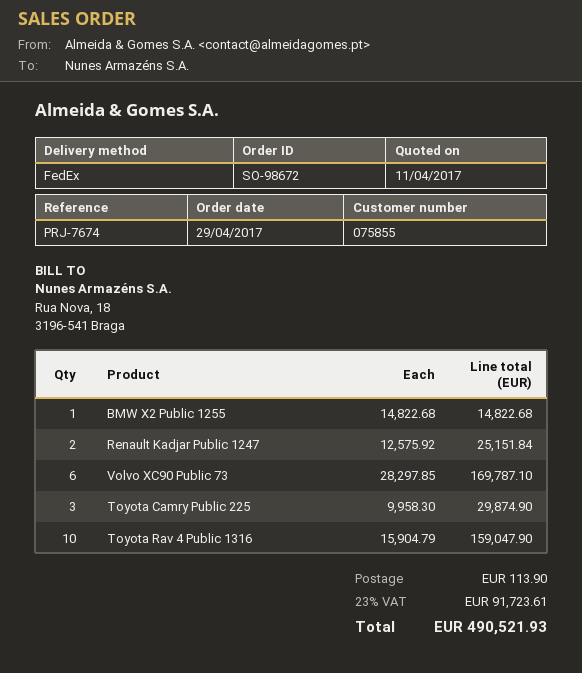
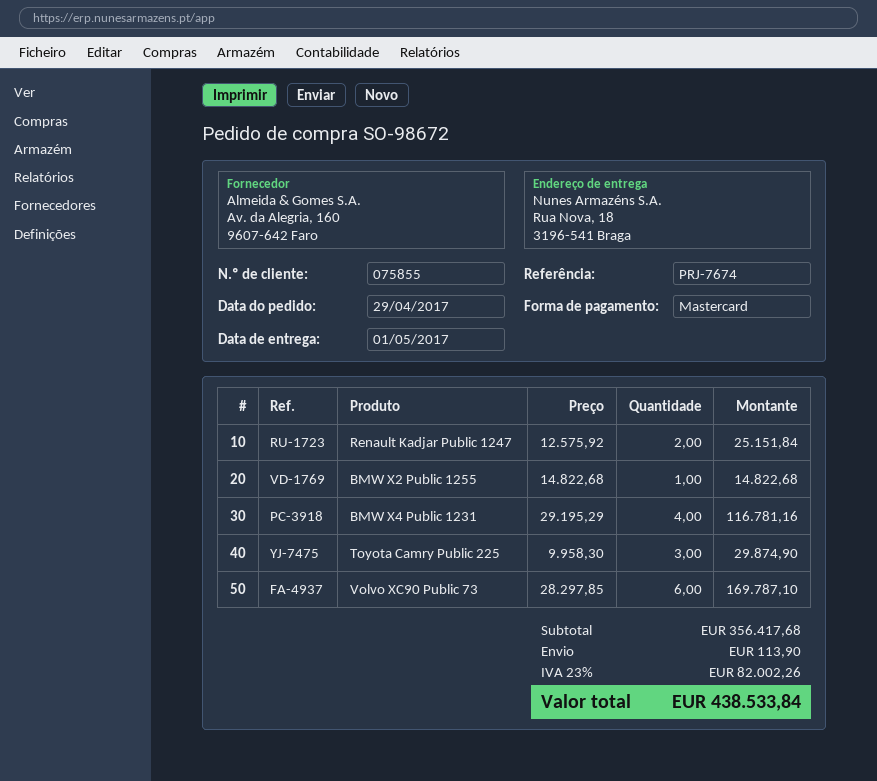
Toyota Rav 4 Public 1316: 10 x 15904.79 = 159047.90 -> none
BMW X4 Public 1231: none -> 4 x 29195.29 = 116781.16
tax: 23% = 91723.61 -> 23% = 82002.26
total: 490521.93 -> 438533.84

